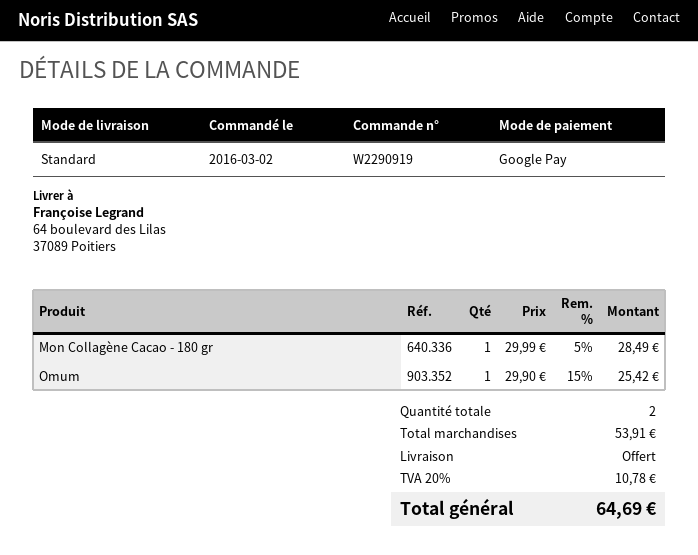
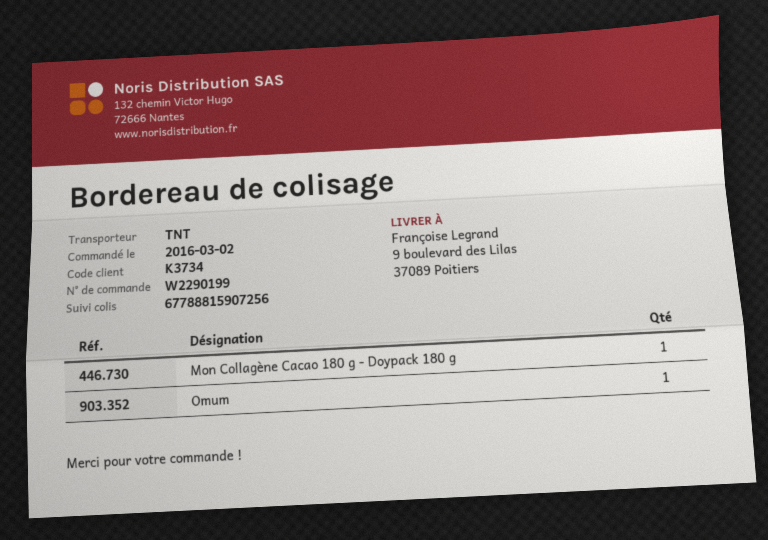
order number: W2290919 -> W2290199
shipping method: standard -> TNT
ship to: 64 boulevard des Lilas, 37089 Poitiers -> 9 boulevard des Lilas, 37089 Poitiers
Mon Collagène Cacao - 180 gr: 1 -> none
Mon Collagène Cacao 180 g - Doypack 180 g: none -> 1

